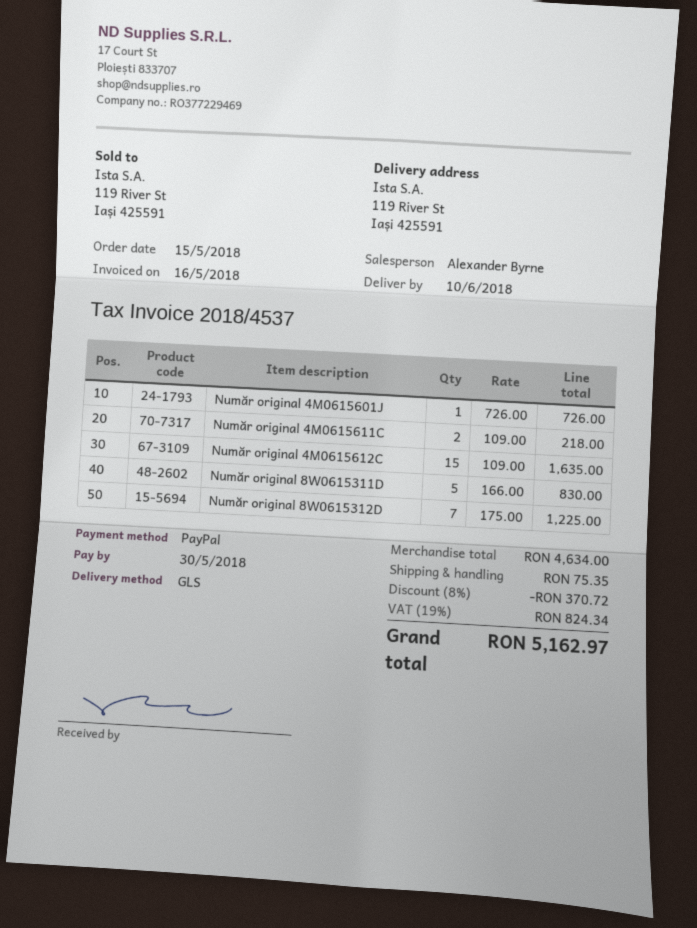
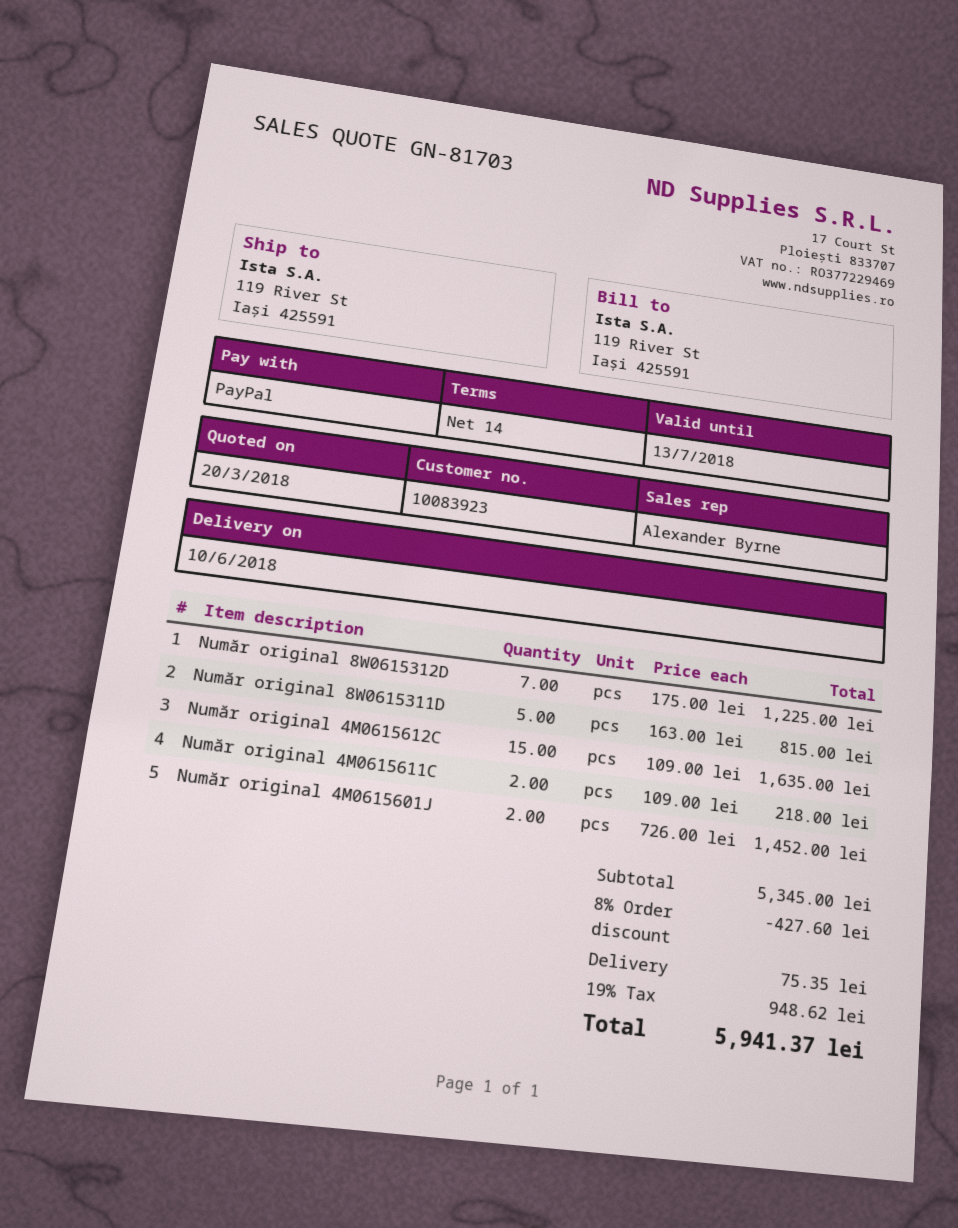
Număr original 4M0615601J: 1 x 726.00 = 726.00 -> 2 x 726.00 = 1452.00
Număr original 8W0615311D: 5 x 166.00 = 830.00 -> 5 x 163.00 = 815.00
subtotal: 4634.00 -> 5345.00
discount: 8% = 370.72 -> 8% = 427.60
tax: 19% = 824.34 -> 19% = 948.62
total: 5162.97 -> 5941.37

